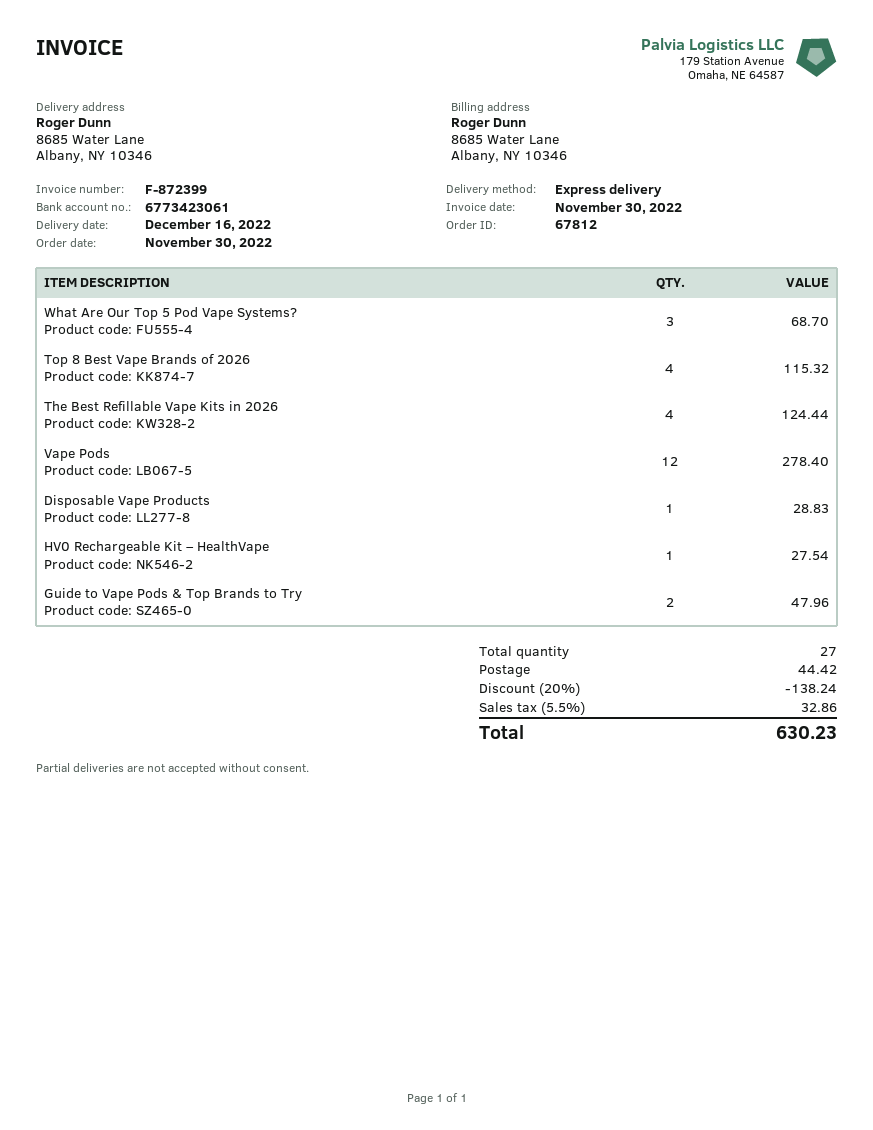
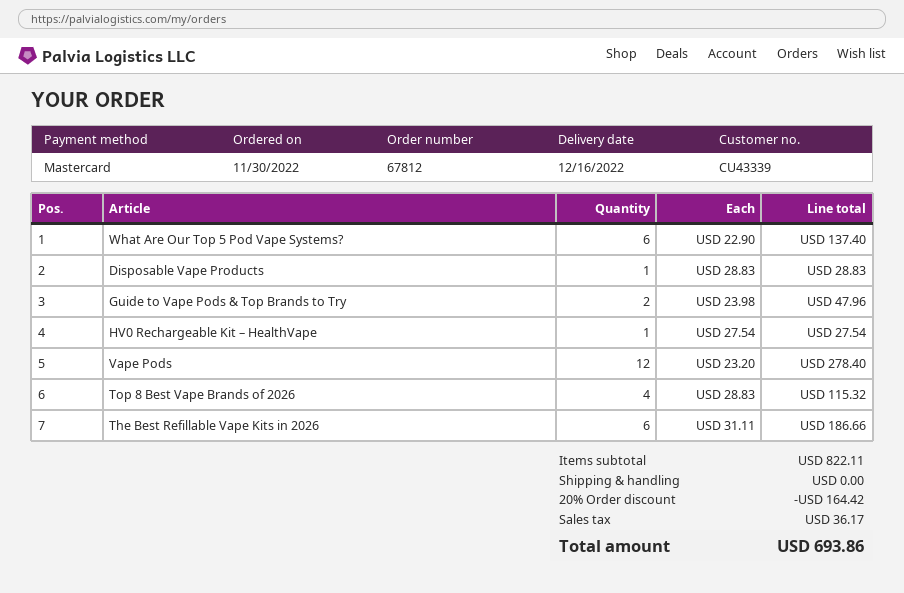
What Are Our Top 5 Pod Vape Systems?: 3 for 68.70 -> 6 for 137.40
The Best Refillable Vape Kits in 2026: 4 for 124.44 -> 6 for 186.66
discount: 20% = 138.24 -> 20% = 164.42
shipping: 44.42 -> 0.00
tax: 32.86 -> 36.17
total: 630.23 -> 693.86

